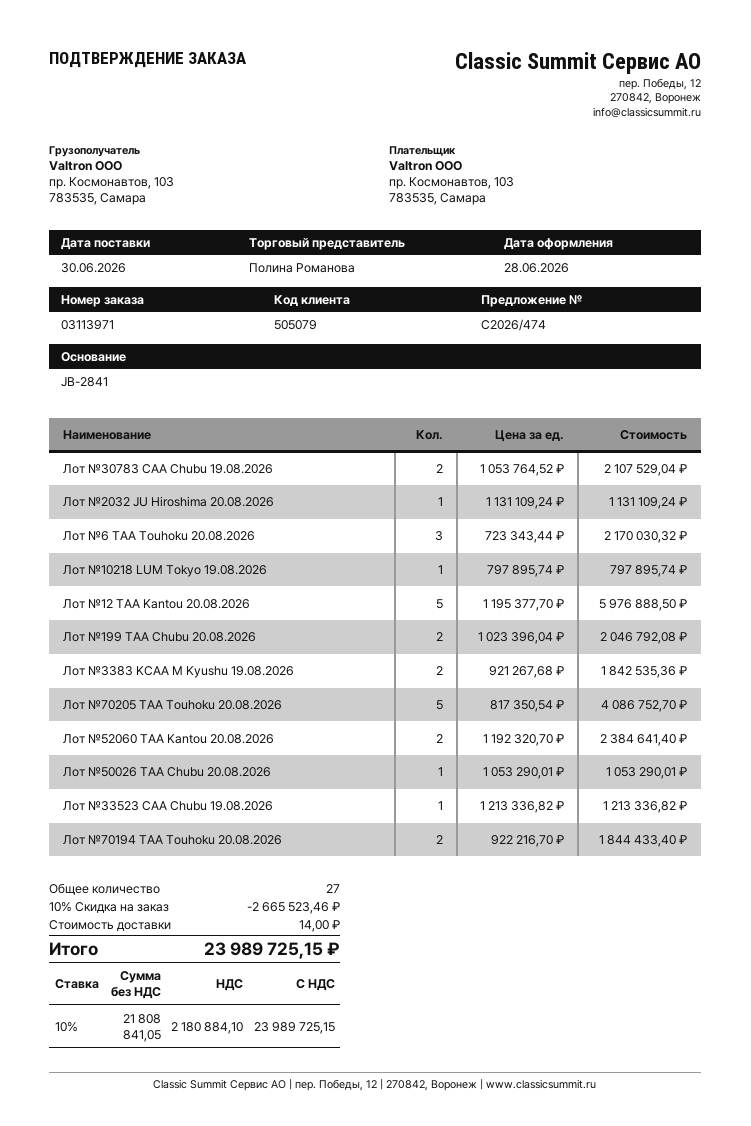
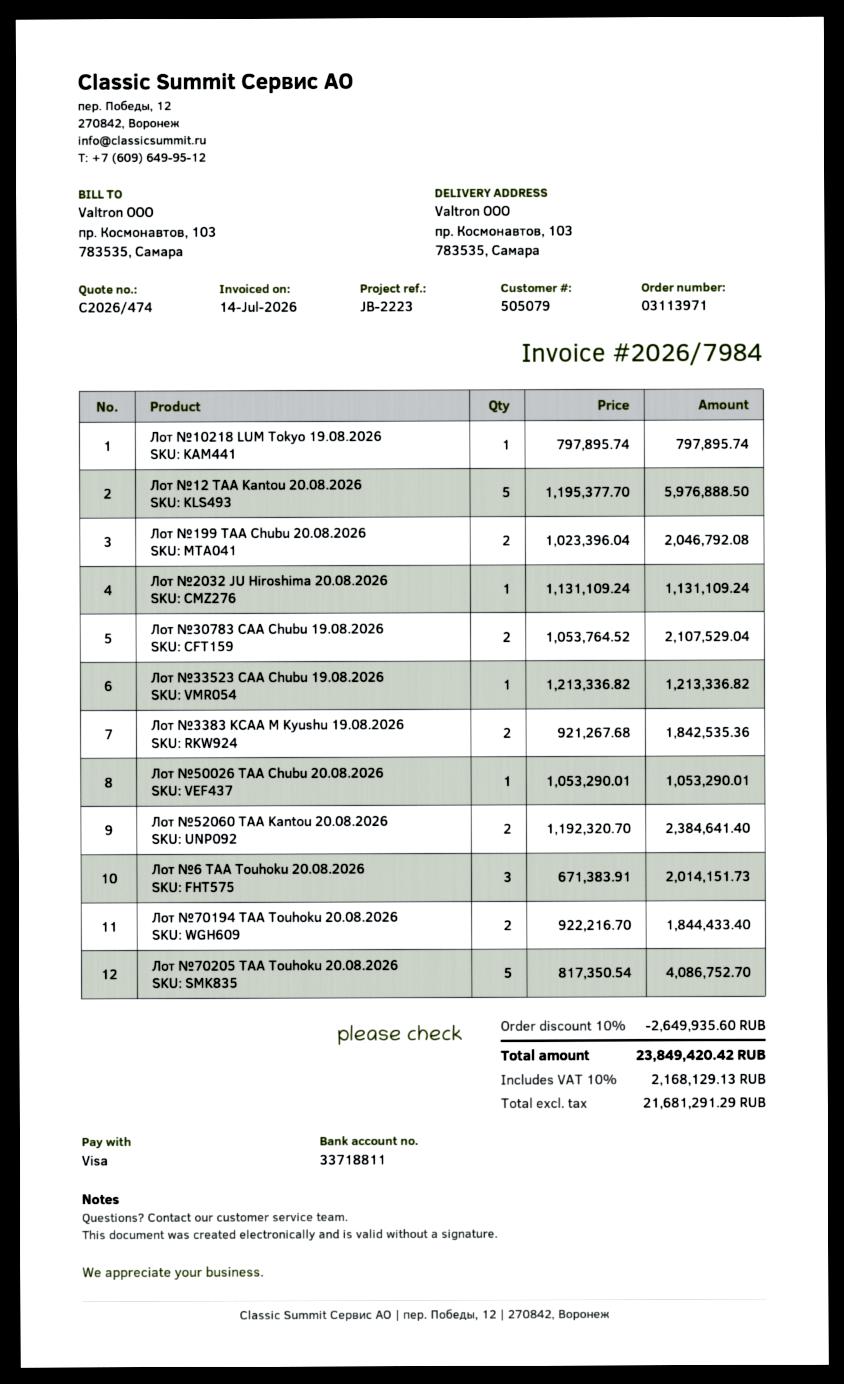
reference: JB-2841 -> JB-2223
Лот №6 TAA Touhoku 20.08.2026: 3 x 723343.44 = 2170030.32 -> 3 x 671383.91 = 2014151.73
discount: 10% = 2665523.46 -> 10% = 2649935.60
shipping: 14.00 -> none
net: 21808841.05 -> 21681291.29
tax: 10% = 2180884.10 -> 10% = 2168129.13
total: 23989725.15 -> 23849420.42

